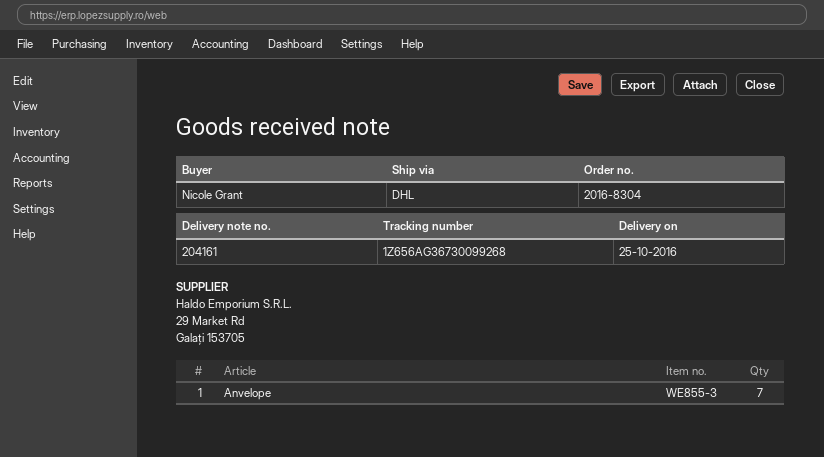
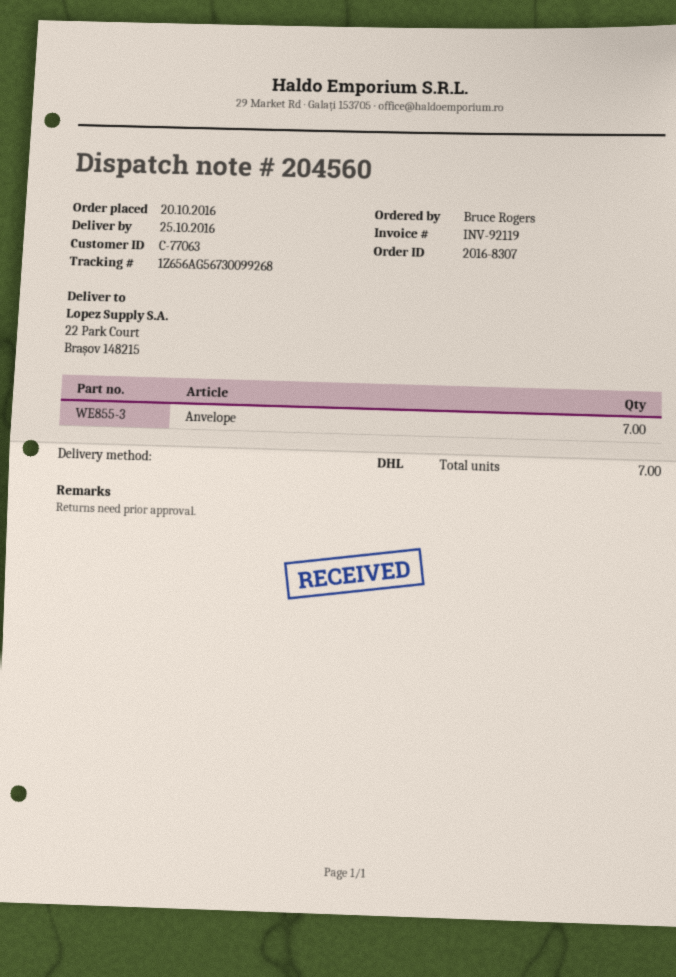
order number: 2016-8304 -> 2016-8307
delivery note number: 204161 -> 204560
ordered by: Nicole Grant -> Bruce Rogers
tracking number: 1Z656AG36730099268 -> 1Z656AG56730099268

